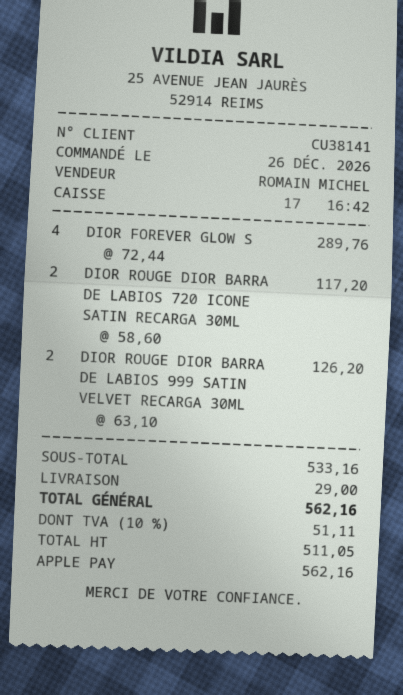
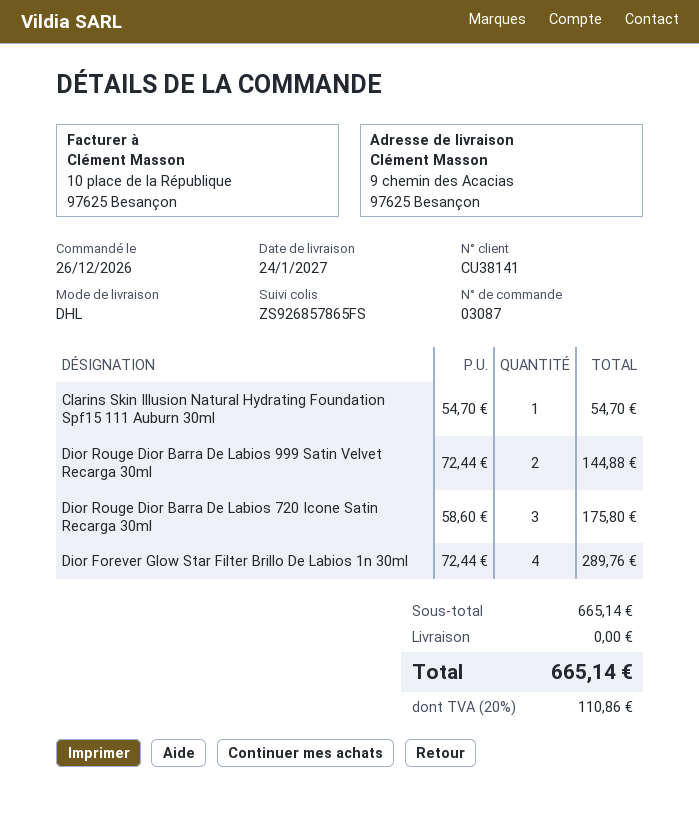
DIOR ROUGE DIOR BARRA DE LABIOS 720 ICONE SATIN RECARGA 30ML: 2 x 58.60 = 117.20 -> 3 x 58.60 = 175.80
DIOR ROUGE DIOR BARRA DE LABIOS 999 SATIN VELVET RECARGA 30ML: 2 x 63.10 = 126.20 -> 2 x 72.44 = 144.88
Clarins Skin Illusion Natural Hydrating Foundation Spf15 111 Auburn 30ml: none -> 1 x 54.70 = 54.70
subtotal: 533.16 -> 665.14
shipping: 29.00 -> 0.00
tax: 10% = 51.11 -> 20% = 110.86
total: 562.16 -> 665.14

